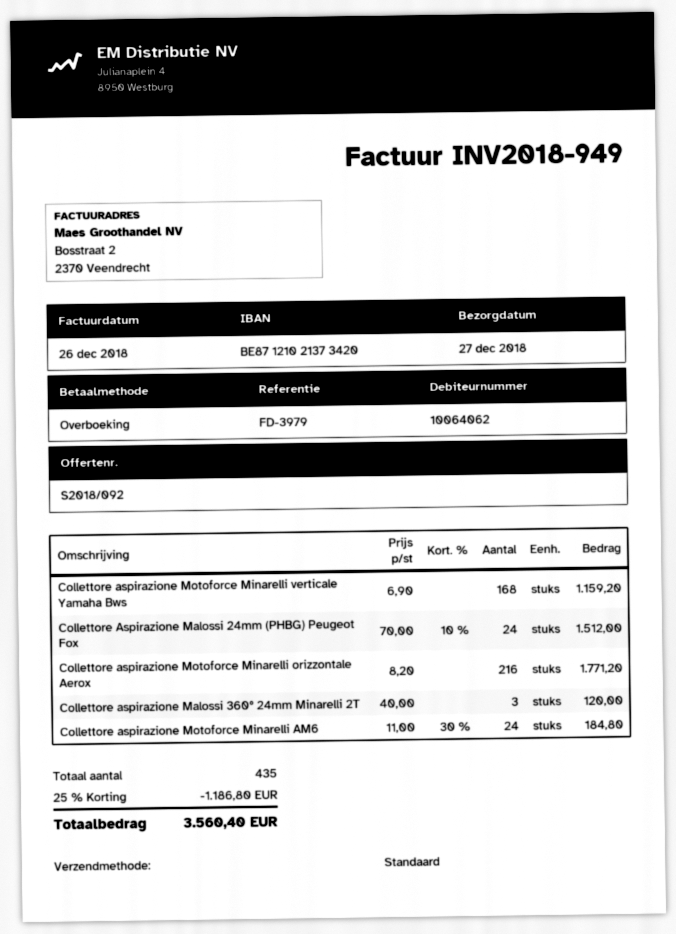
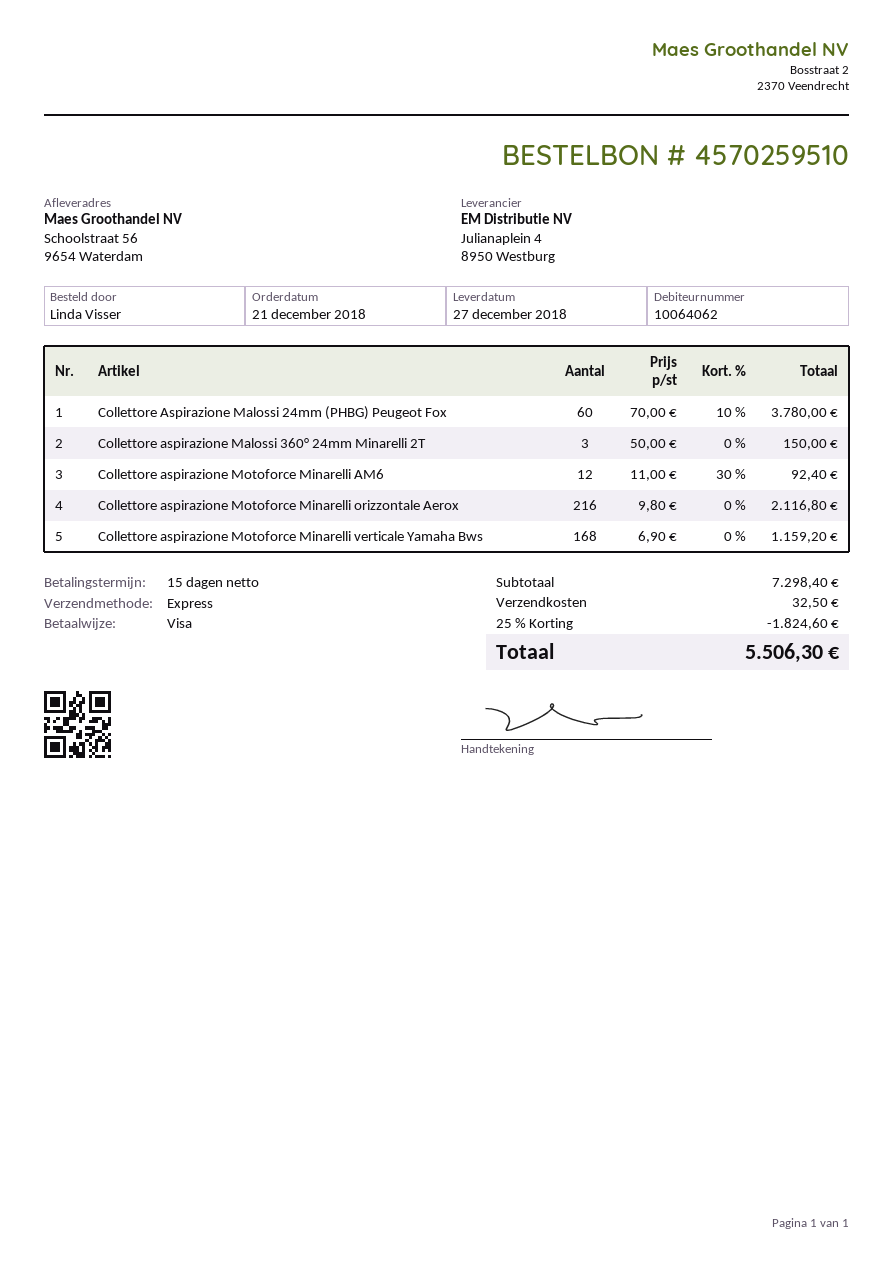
payment method: bank transfer -> Visa
shipping method: standard -> express
Collettore Aspirazione Malossi 24mm (PHBG) Peugeot Fox: 24 x 70.00 - 10% = 1512.00 -> 60 x 70.00 - 10% = 3780.00
Collettore aspirazione Motoforce Minarelli orizzontale Aerox: 216 x 8.20 = 1771.20 -> 216 x 9.80 = 2116.80
Collettore aspirazione Malossi 360° 24mm Minarelli 2T: 3 x 40.00 = 120.00 -> 3 x 50.00 = 150.00
Collettore aspirazione Motoforce Minarelli AM6: 24 x 11.00 - 30% = 184.80 -> 12 x 11.00 - 30% = 92.40
discount: 25% = 1186.80 -> 25% = 1824.60
shipping: none -> 32.50
total: 3560.40 -> 5506.30

